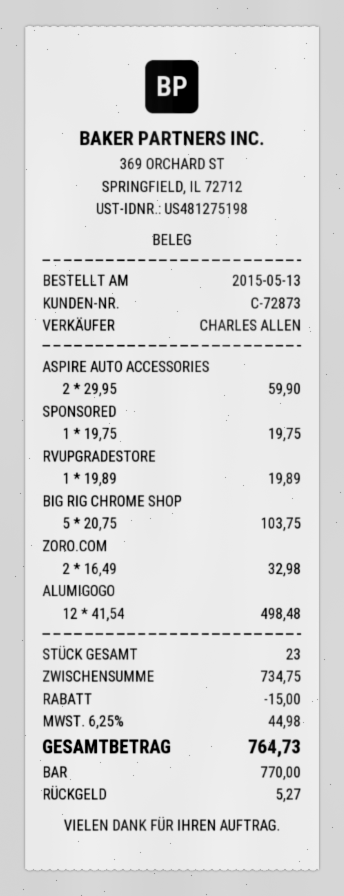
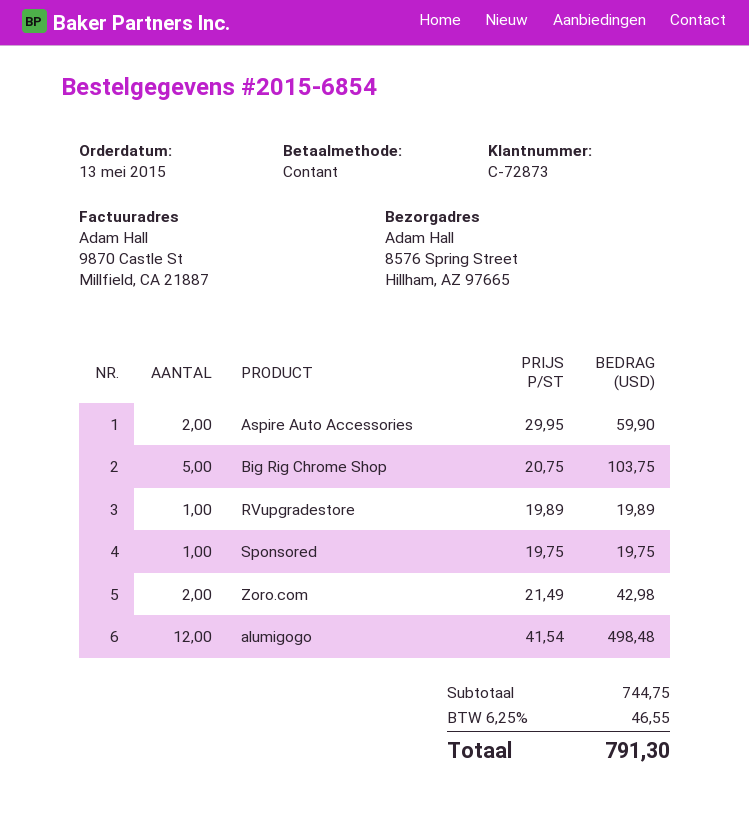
ZORO.COM: 2 x 16.49 = 32.98 -> 2 x 21.49 = 42.98
subtotal: 734.75 -> 744.75
discount: 15.00 -> none
tax: 6.25% = 44.98 -> 6.25% = 46.55
total: 764.73 -> 791.30

